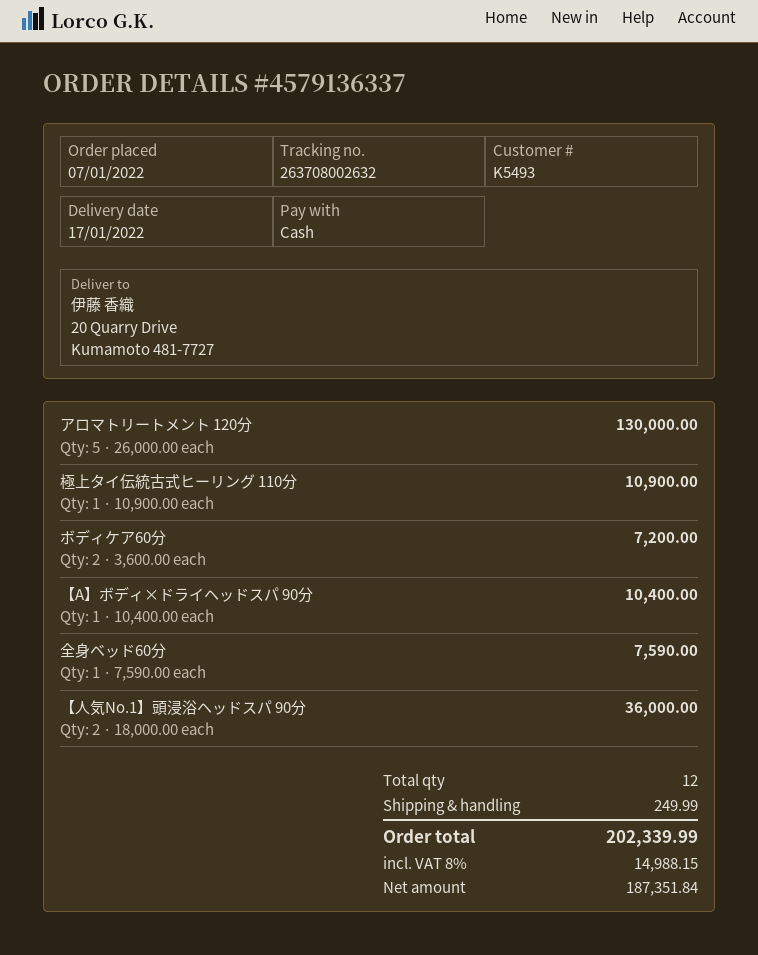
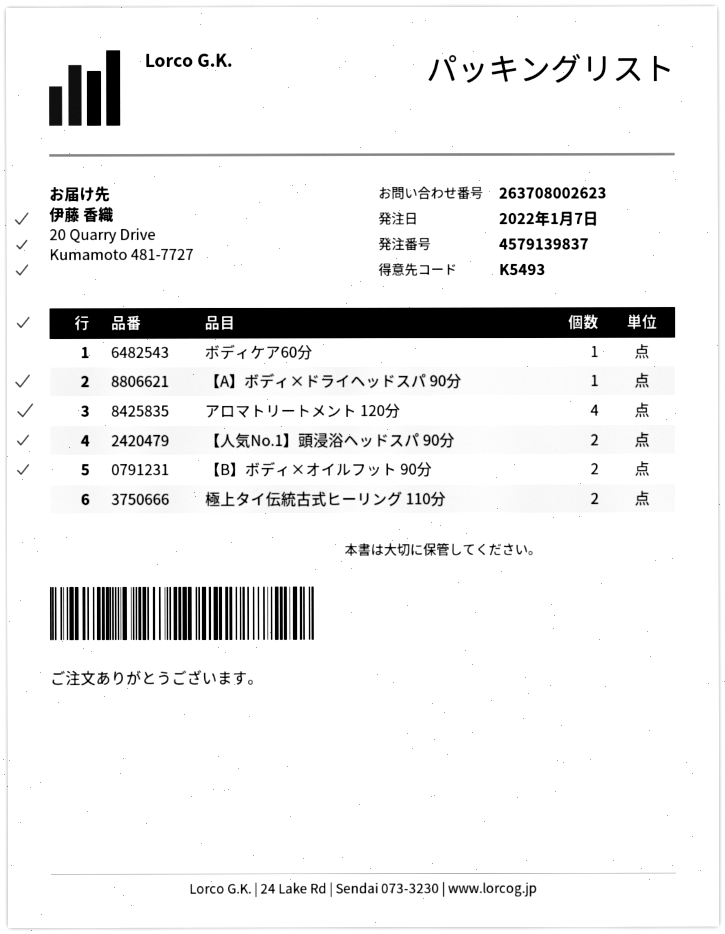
order number: 4579136337 -> 4579139837
tracking number: 263708002632 -> 263708002623
アロマトリートメント 120分: 5 -> 4
極上タイ伝統古式ヒーリング 110分: 1 -> 2
ボディケア60分: 2 -> 1
全身ベッド60分: 1 -> none
【B】ボディ×オイルフット 90分: none -> 2

